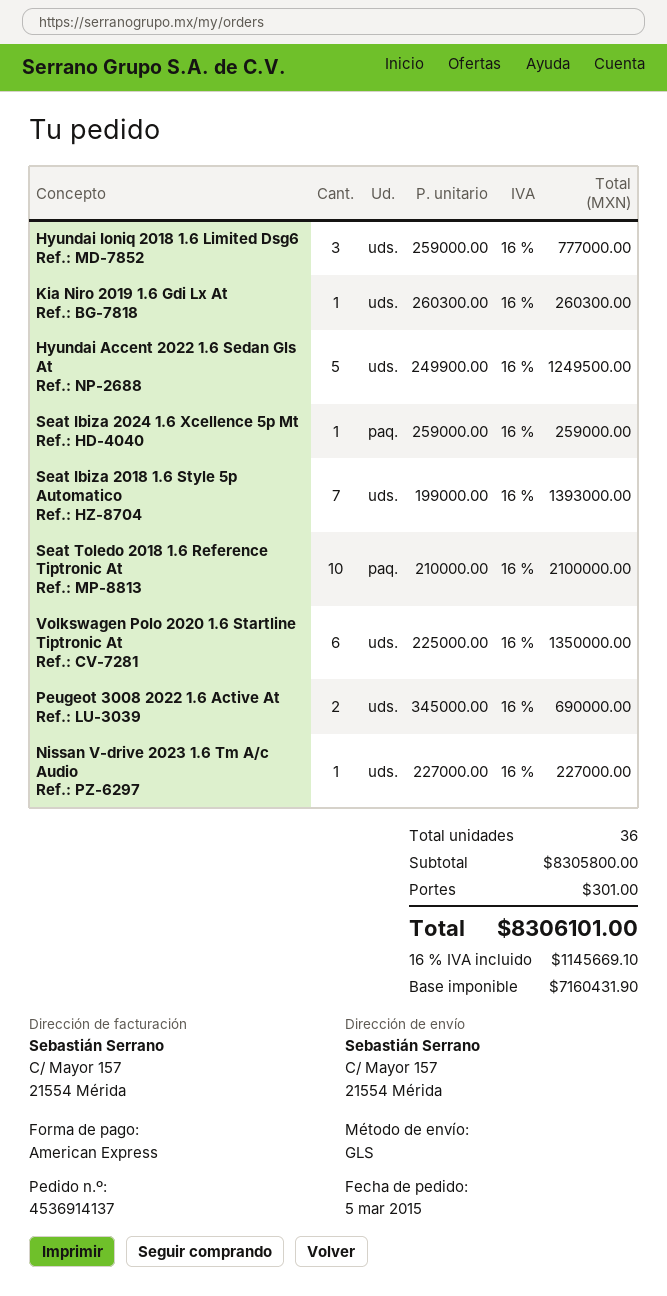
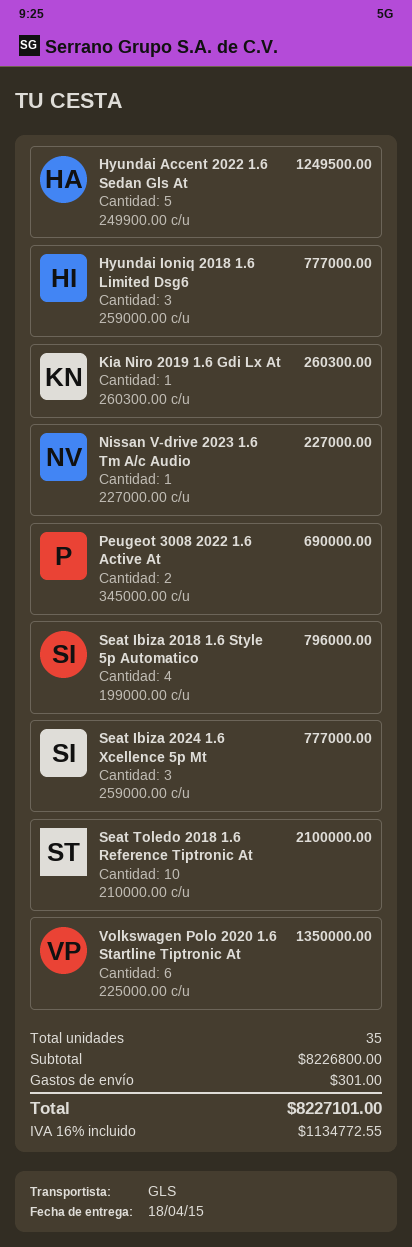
Seat Ibiza 2024 1.6 Xcellence 5p Mt: 1 x 259000.00 = 259000.00 -> 3 x 259000.00 = 777000.00
Seat Ibiza 2018 1.6 Style 5p Automatico: 7 x 199000.00 = 1393000.00 -> 4 x 199000.00 = 796000.00
total quantity: 36 -> 35
subtotal: 8305800.00 -> 8226800.00
tax: 16% = 1145669.10 -> 16% = 1134772.55
total: 8306101.00 -> 8227101.00

